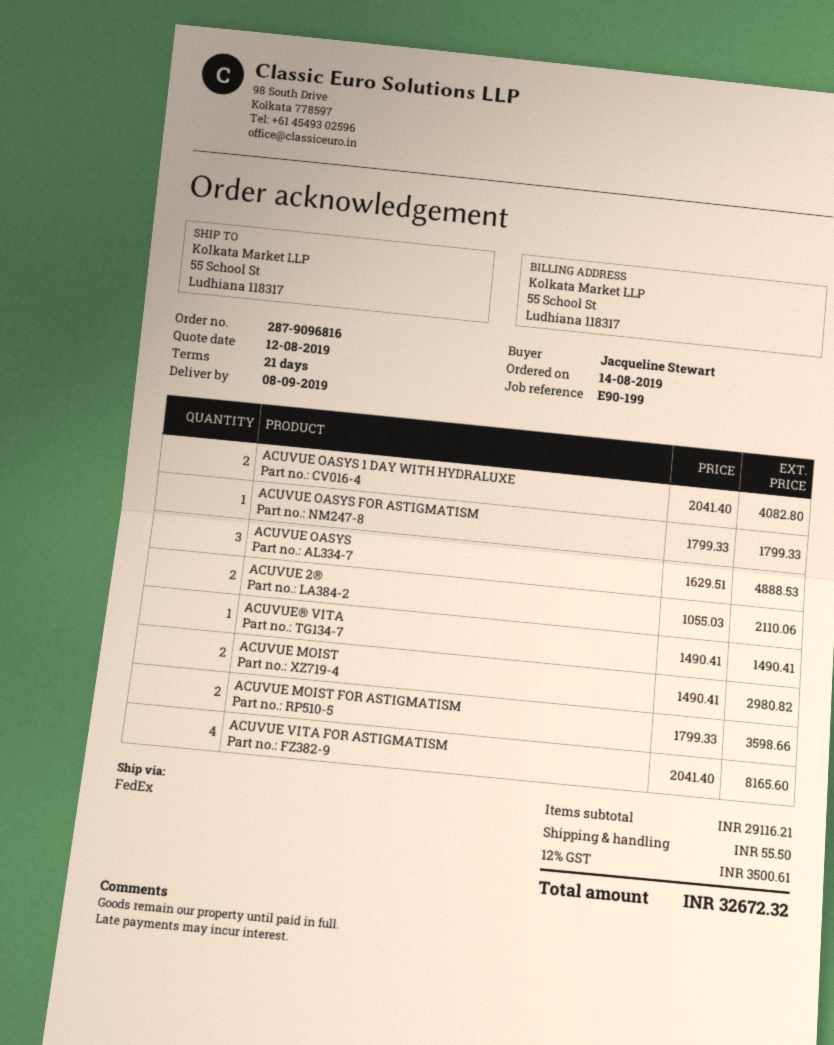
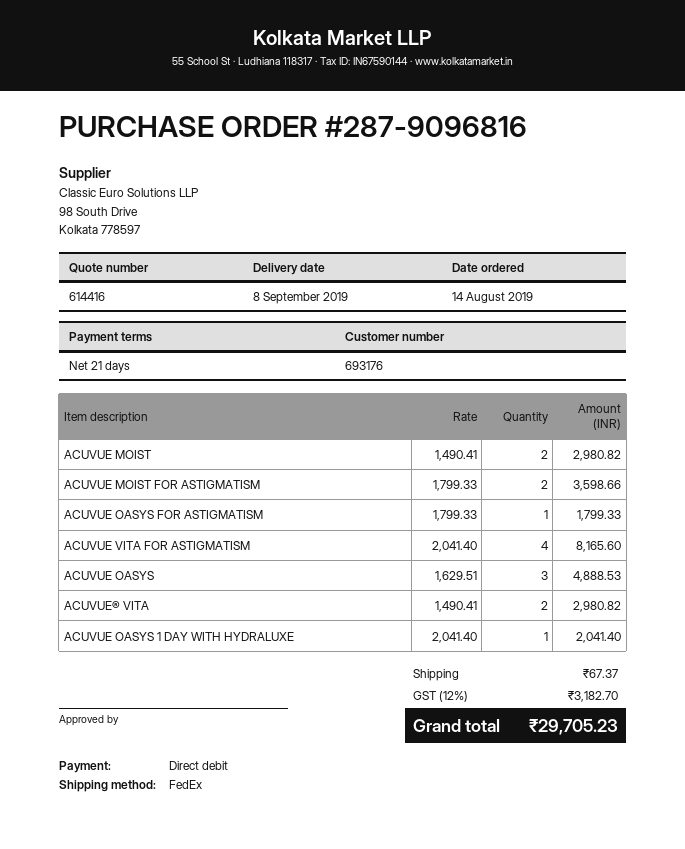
ACUVUE OASYS 1 DAY WITH HYDRALUXE: 2 x 2041.40 = 4082.80 -> 1 x 2041.40 = 2041.40
ACUVUE 2®: 2 x 1055.03 = 2110.06 -> none
ACUVUE® VITA: 1 x 1490.41 = 1490.41 -> 2 x 1490.41 = 2980.82
shipping: 55.50 -> 67.37
tax: 12% = 3500.61 -> 12% = 3182.70
total: 32672.32 -> 29705.23

